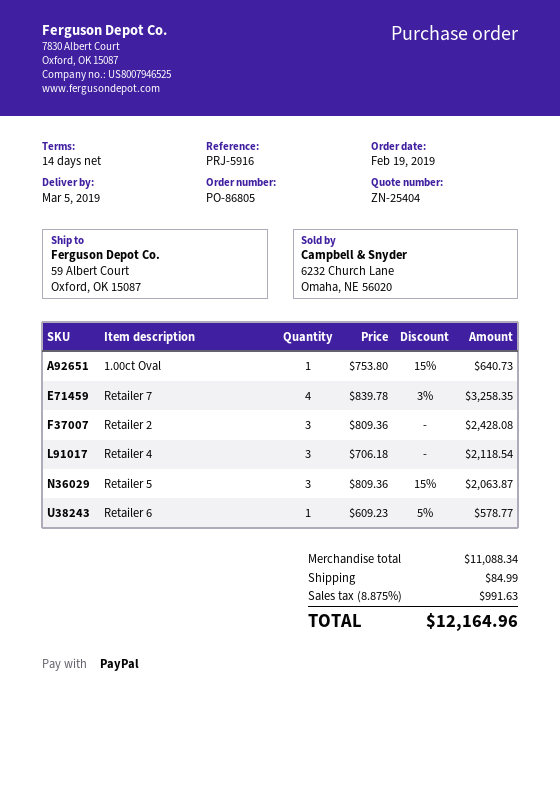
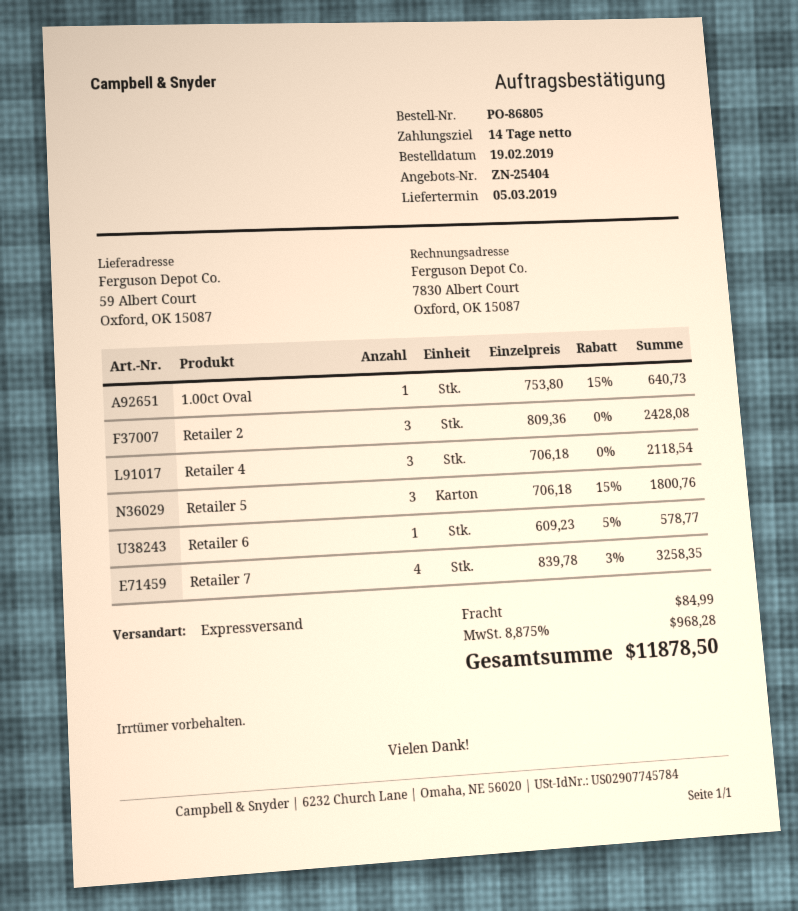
Retailer 5: 3 x 809.36 - 15% = 2063.87 -> 3 x 706.18 - 15% = 1800.76
tax: 8.875% = 991.63 -> 8.875% = 968.28
total: 12164.96 -> 11878.50

